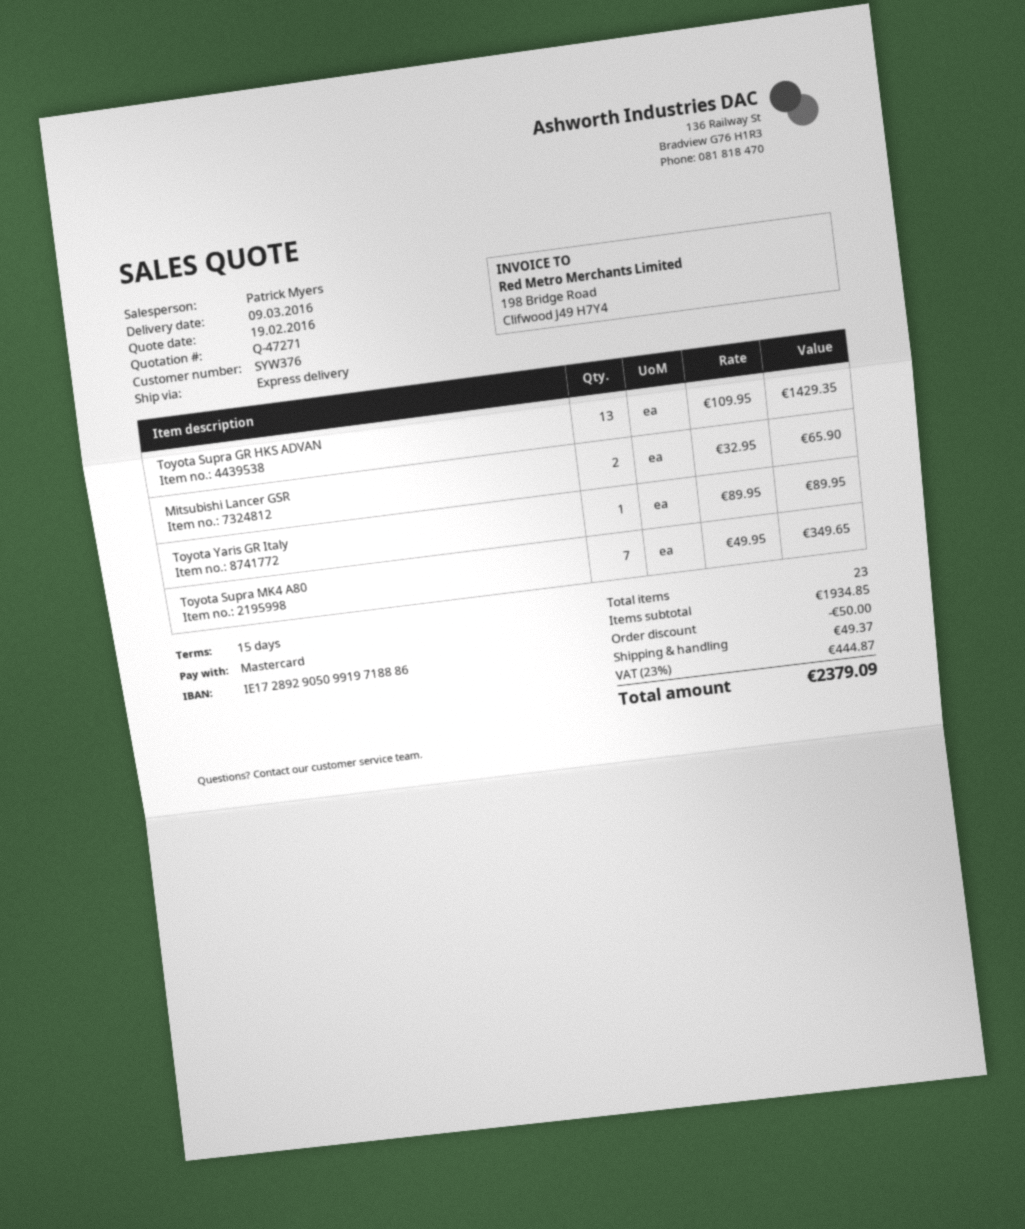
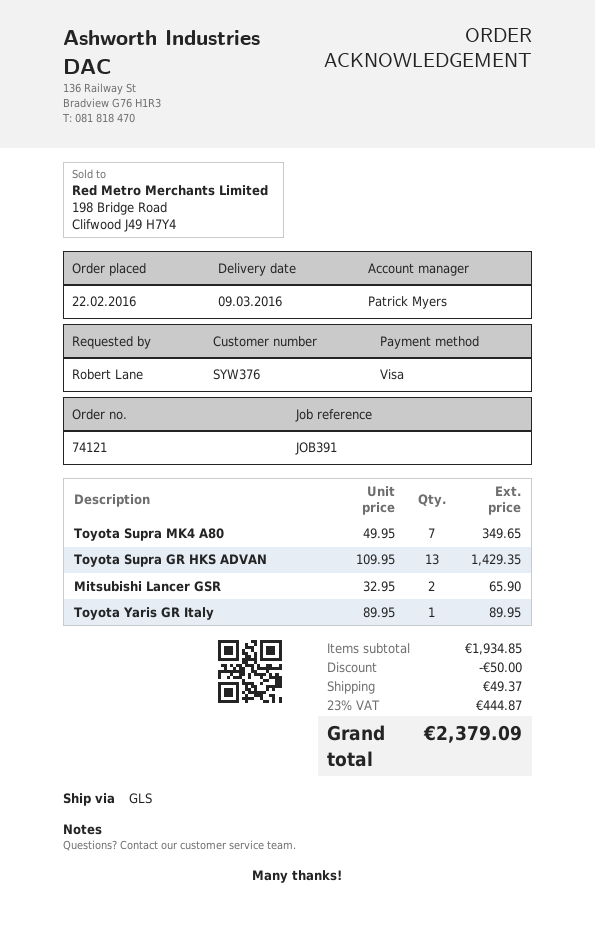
payment method: Mastercard -> Visa
shipping method: express -> GLS

